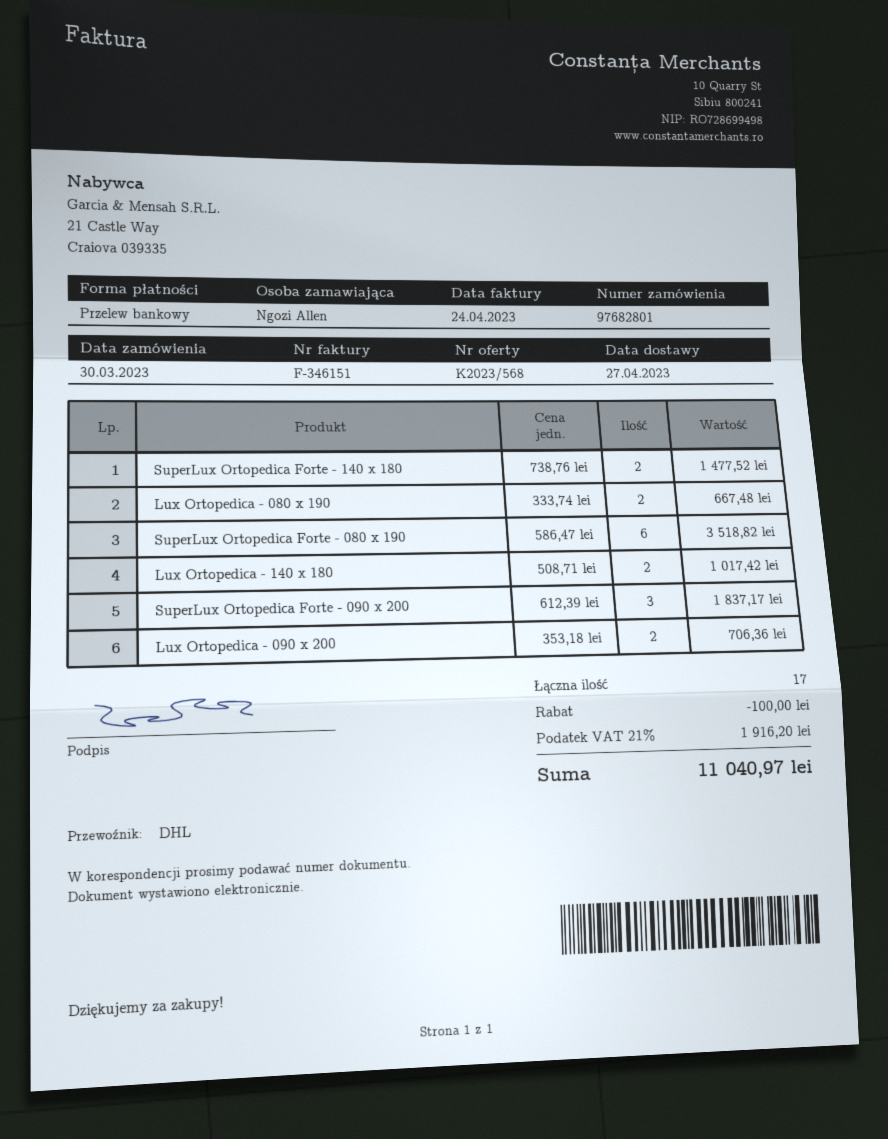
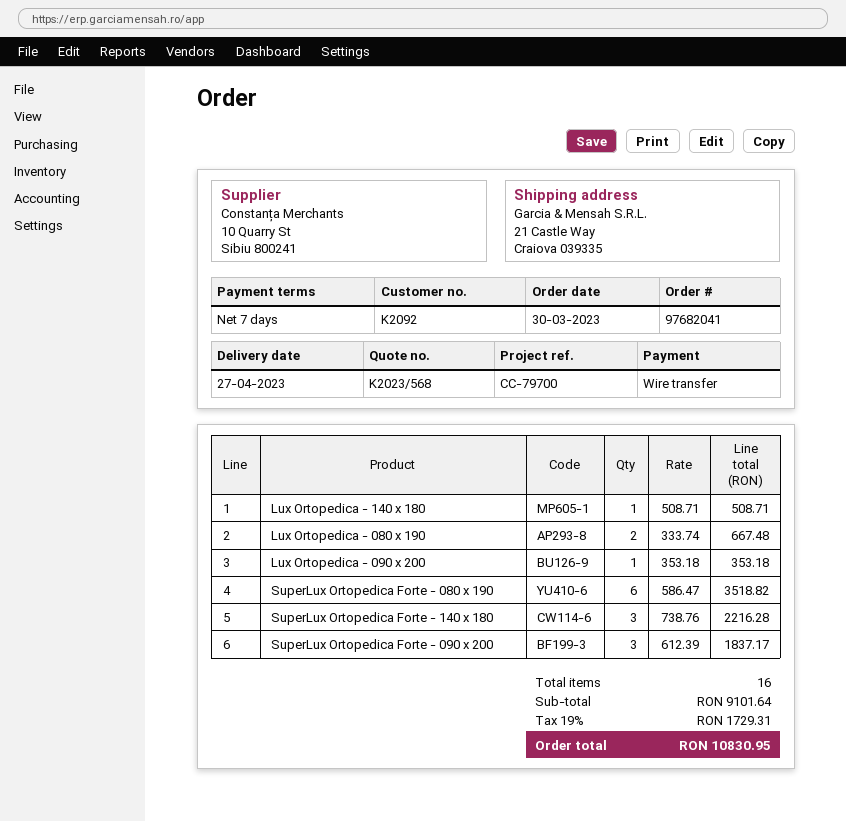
order number: 97682801 -> 97682041
SuperLux Ortopedica Forte - 140 x 180: 2 x 738.76 = 1477.52 -> 3 x 738.76 = 2216.28
Lux Ortopedica - 140 x 180: 2 x 508.71 = 1017.42 -> 1 x 508.71 = 508.71
Lux Ortopedica - 090 x 200: 2 x 353.18 = 706.36 -> 1 x 353.18 = 353.18
total quantity: 17 -> 16
discount: 100.00 -> none
tax: 21% = 1916.20 -> 19% = 1729.31
total: 11040.97 -> 10830.95

